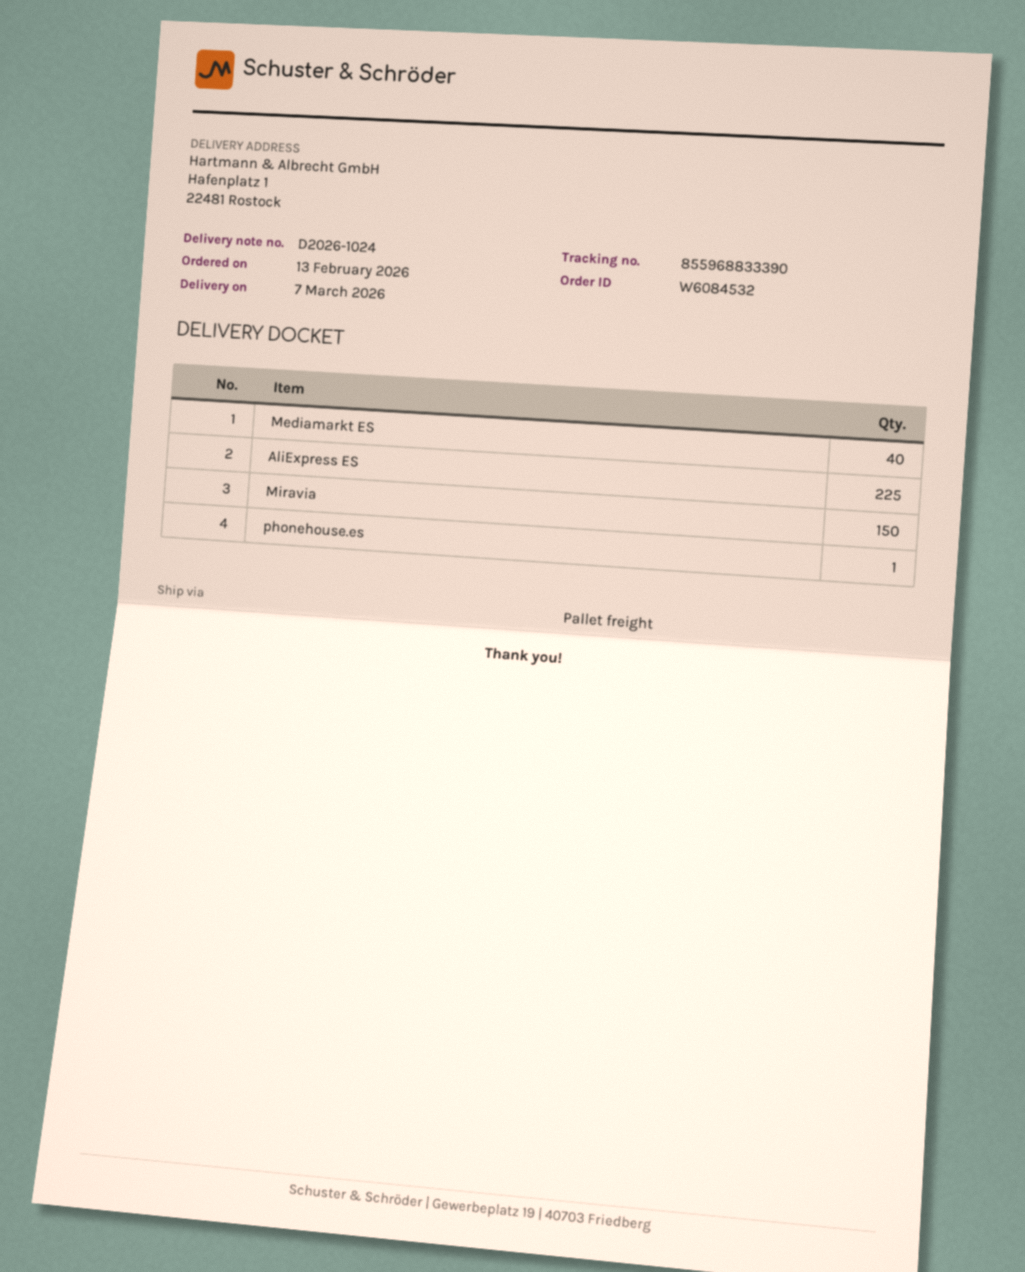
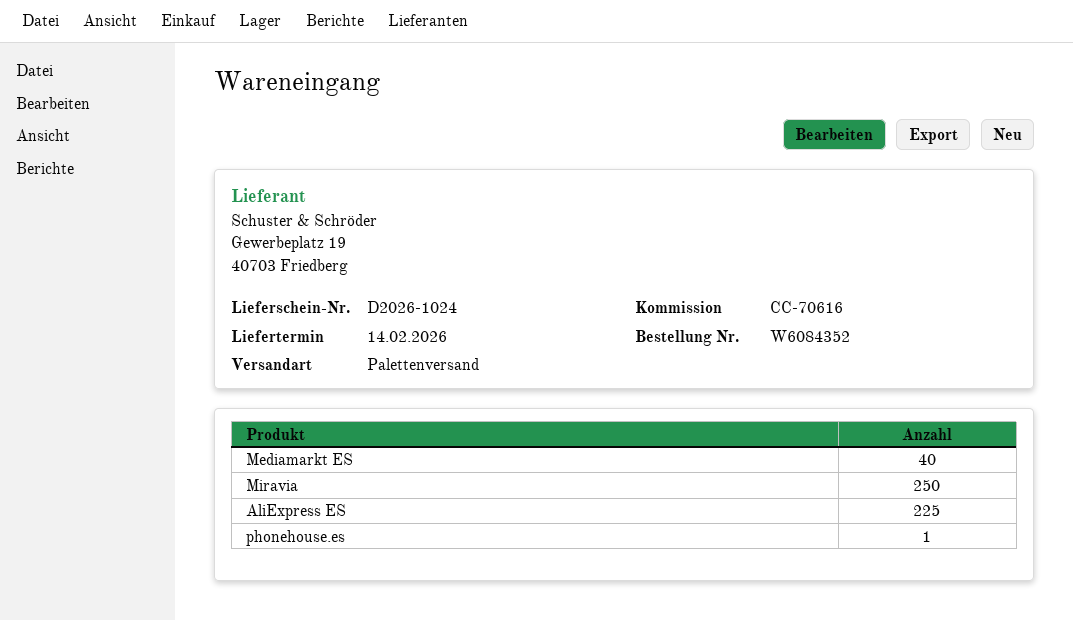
order number: W6084532 -> W6084352
delivery date: 2026-03-07 -> 2026-02-14
Miravia: 150 -> 250

